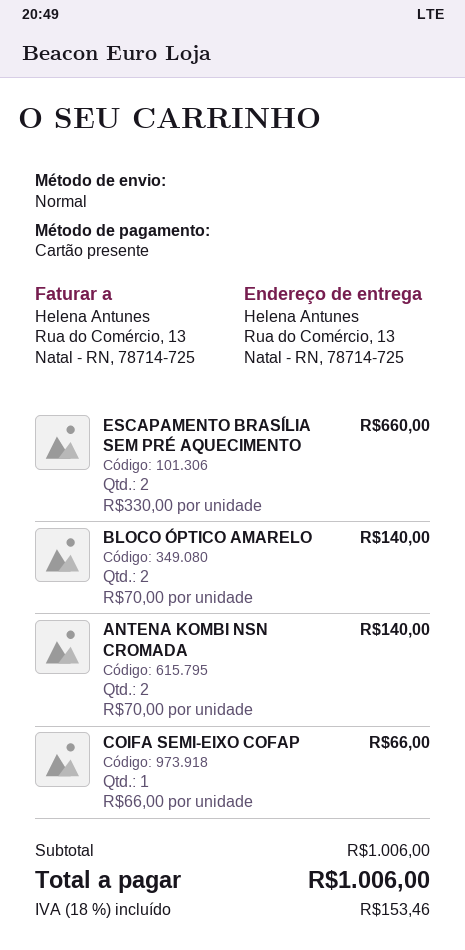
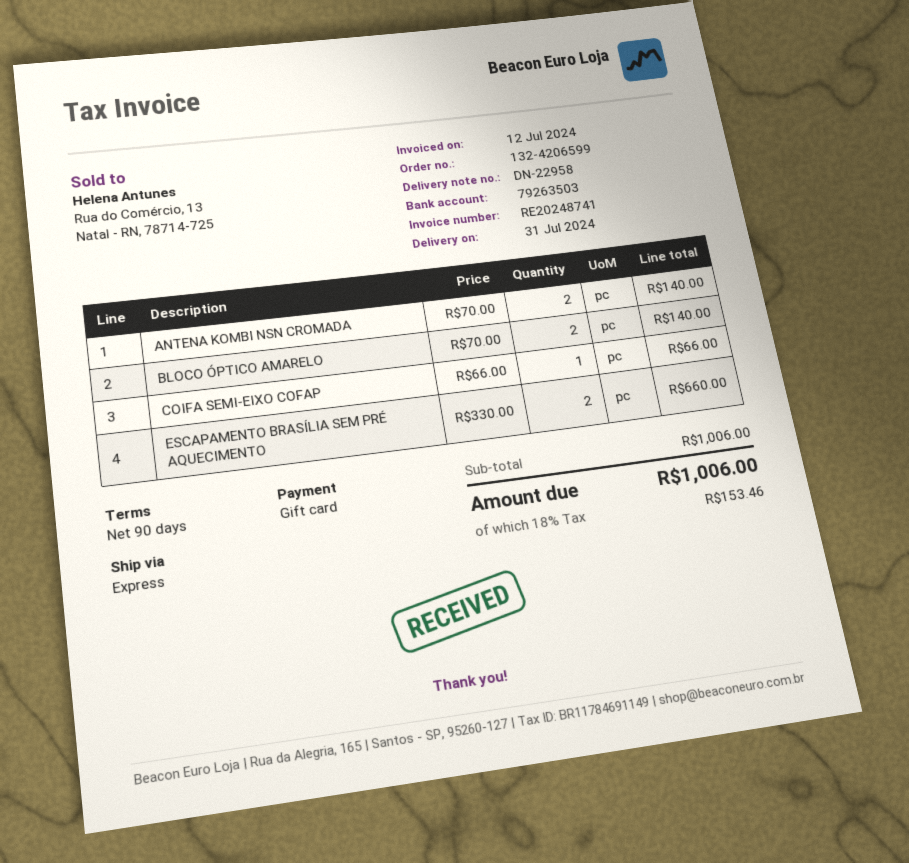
shipping method: standard -> express

